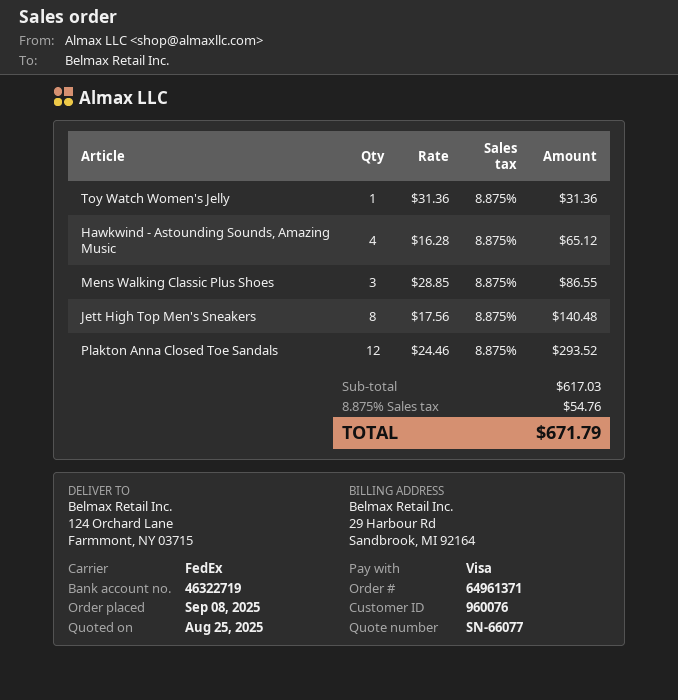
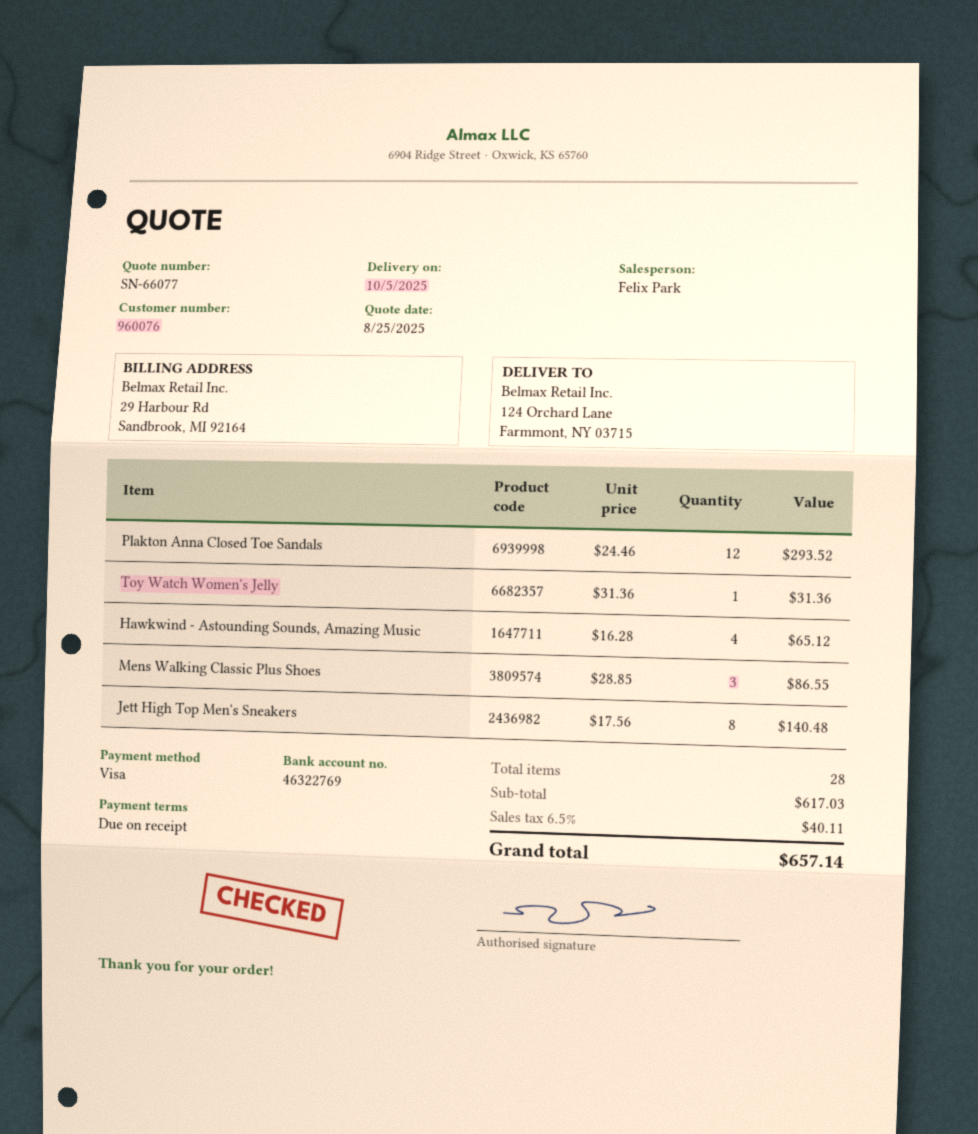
bank account: 46322719 -> 46322769
tax: 8.875% = 54.76 -> 6.5% = 40.11
total: 671.79 -> 657.14

